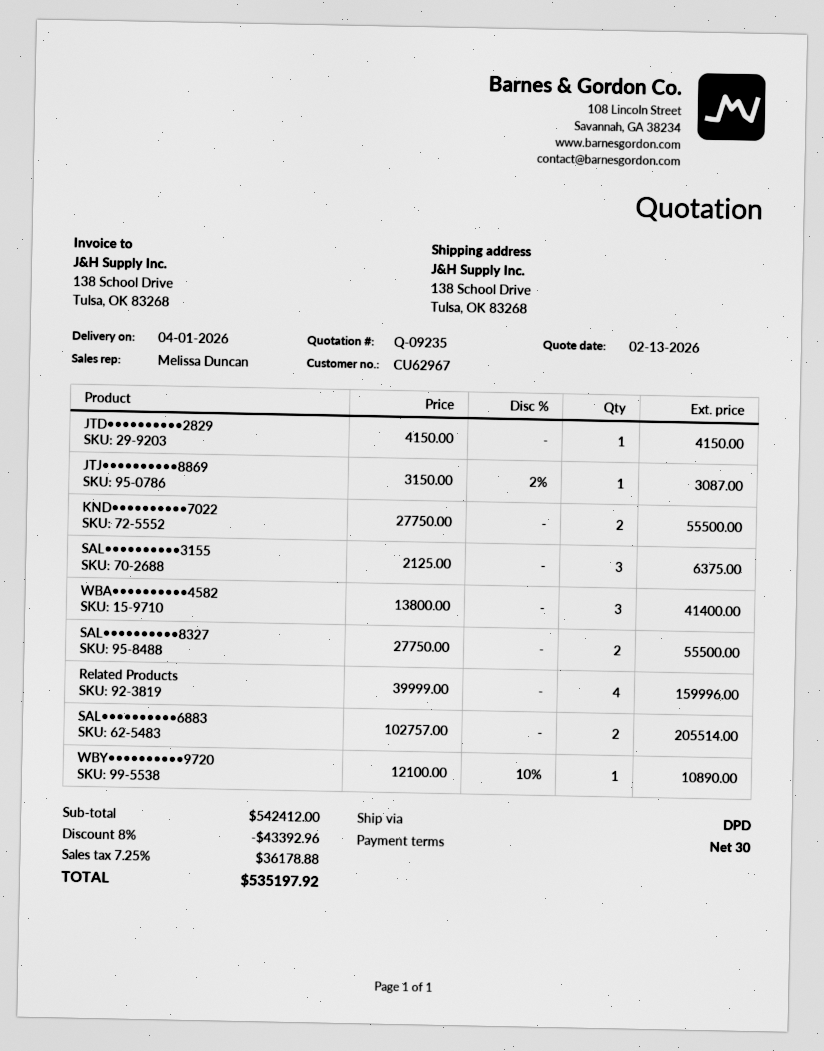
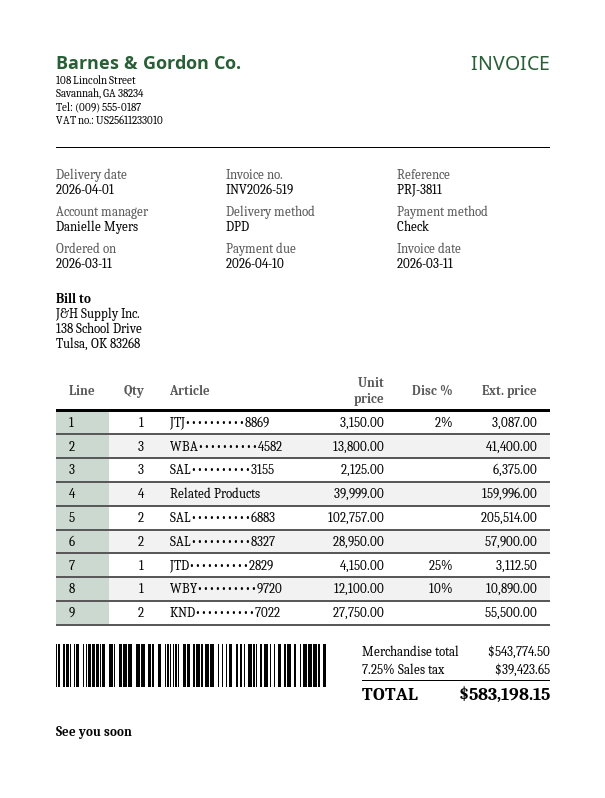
sales rep: Melissa Duncan -> Danielle Myers
JTD••••••••••2829: 1 x 4150.00 = 4150.00 -> 1 x 4150.00 - 25% = 3112.50
SAL••••••••••8327: 2 x 27750.00 = 55500.00 -> 2 x 28950.00 = 57900.00
subtotal: 542412.00 -> 543774.50
discount: 8% = 43392.96 -> none
tax: 7.25% = 36178.88 -> 7.25% = 39423.65
total: 535197.92 -> 583198.15

